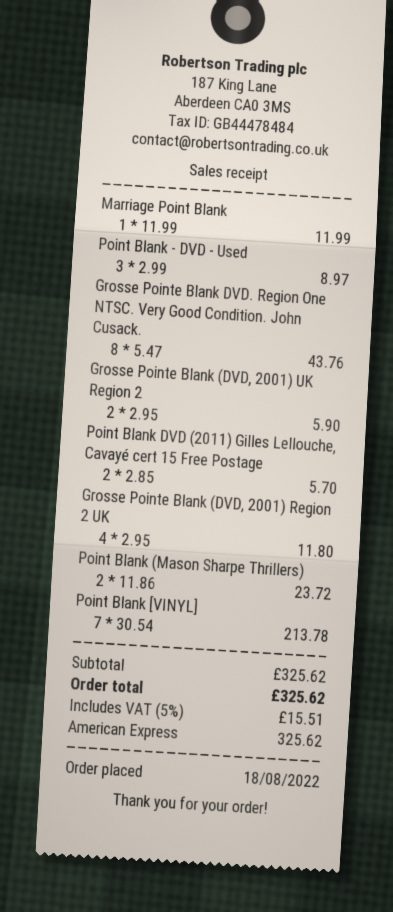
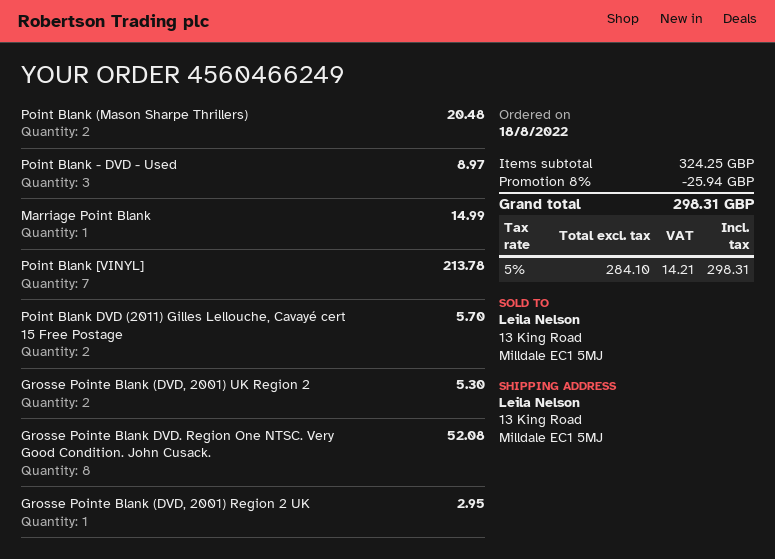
Marriage Point Blank: 1 for 11.99 -> 1 for 14.99
Grosse Pointe Blank DVD. Region One NTSC. Very Good Condition. John Cusack.: 8 for 43.76 -> 8 for 52.08
Grosse Pointe Blank (DVD, 2001) UK Region 2: 2 for 5.90 -> 2 for 5.30
Grosse Pointe Blank (DVD, 2001) Region 2 UK: 4 for 11.80 -> 1 for 2.95
Point Blank (Mason Sharpe Thrillers): 2 for 23.72 -> 2 for 20.48
subtotal: 325.62 -> 324.25
discount: none -> 8% = 25.94
tax: 5% = 15.51 -> 5% = 14.21
total: 325.62 -> 298.31

